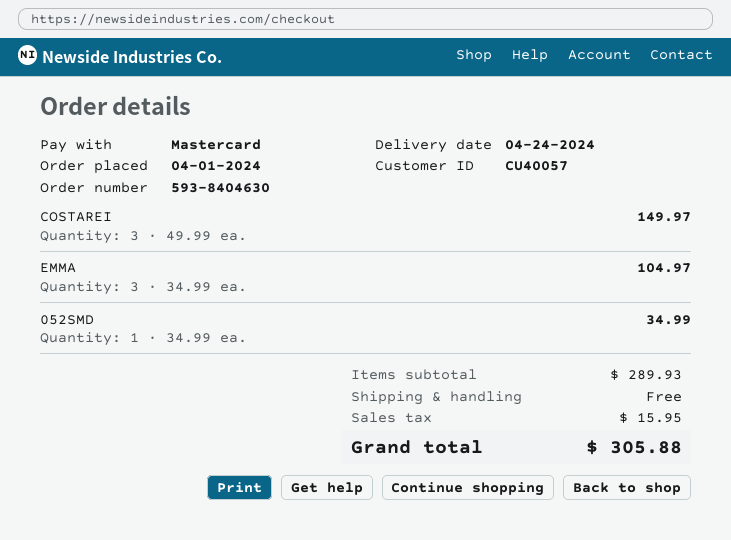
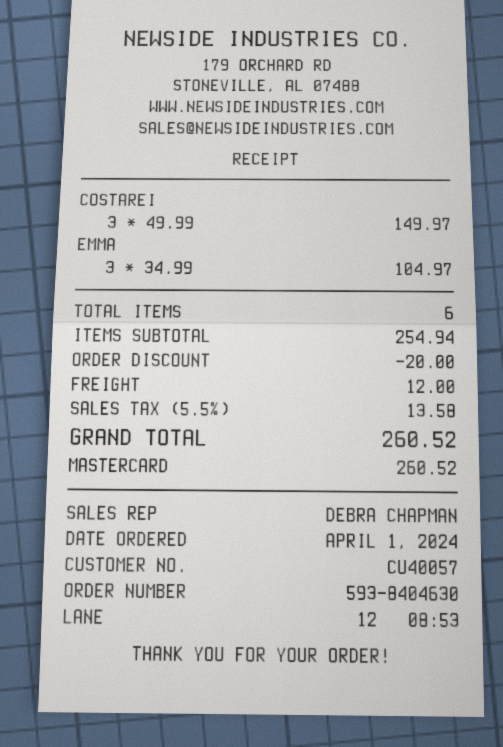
052SMD: 1 x 34.99 = 34.99 -> none
subtotal: 289.93 -> 254.94
discount: none -> 20.00
shipping: 0.00 -> 12.00
tax: 15.95 -> 13.58
total: 305.88 -> 260.52

